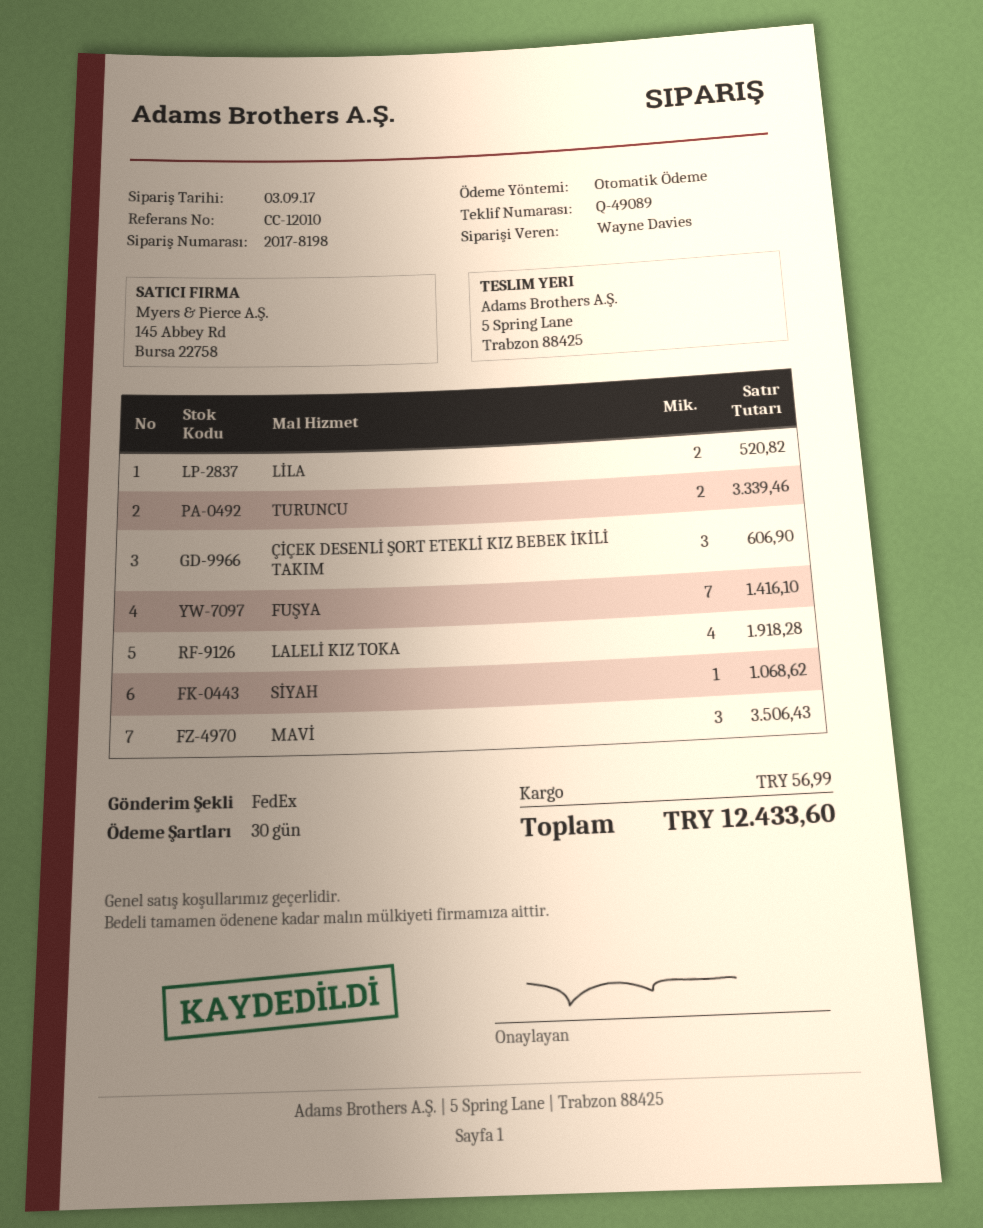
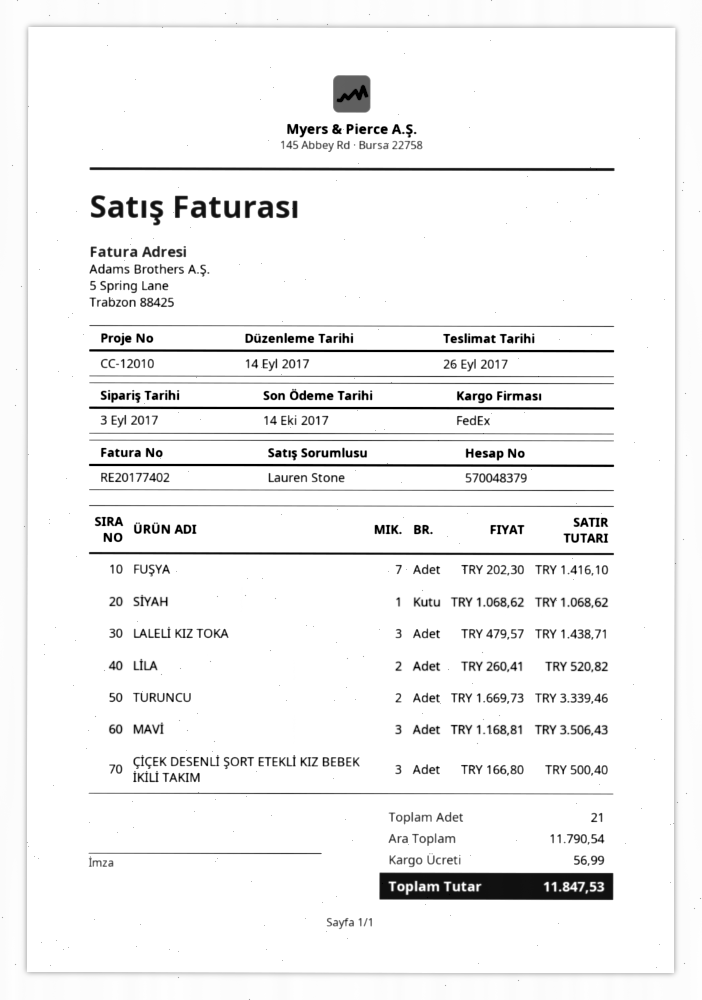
ÇİÇEK DESENLİ ŞORT ETEKLİ KIZ BEBEK İKİLİ TAKIM: 3 for 606.90 -> 3 for 500.40
LALELİ KIZ TOKA: 4 for 1918.28 -> 3 for 1438.71
total: 12433.60 -> 11847.53

